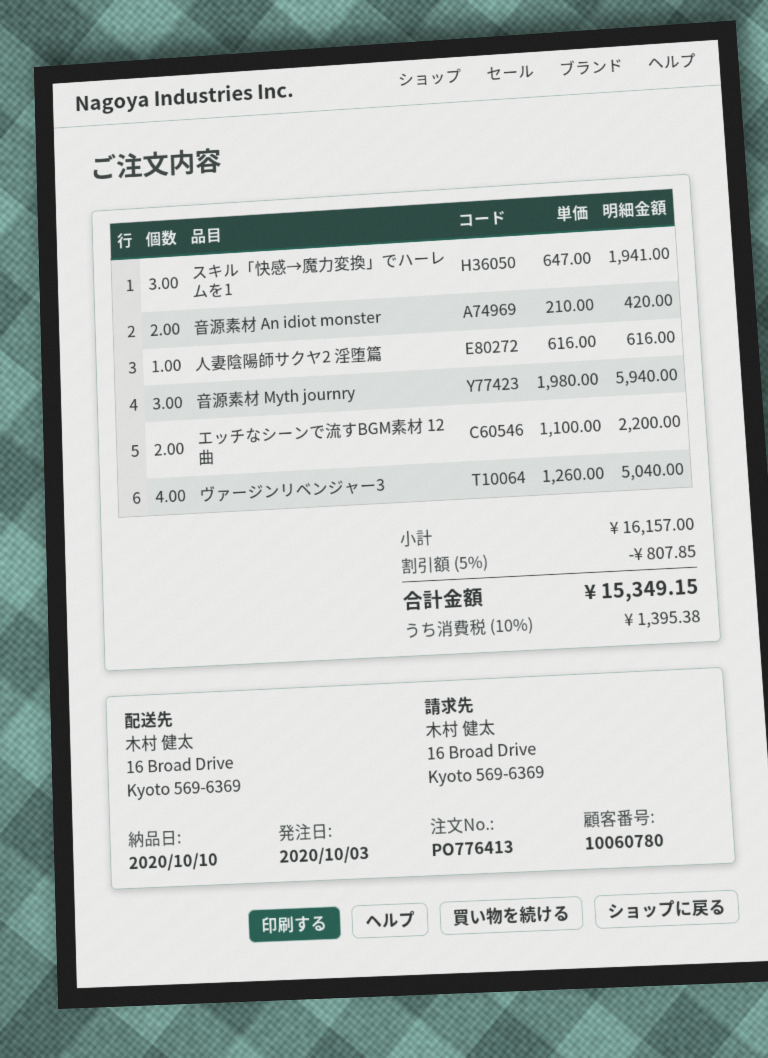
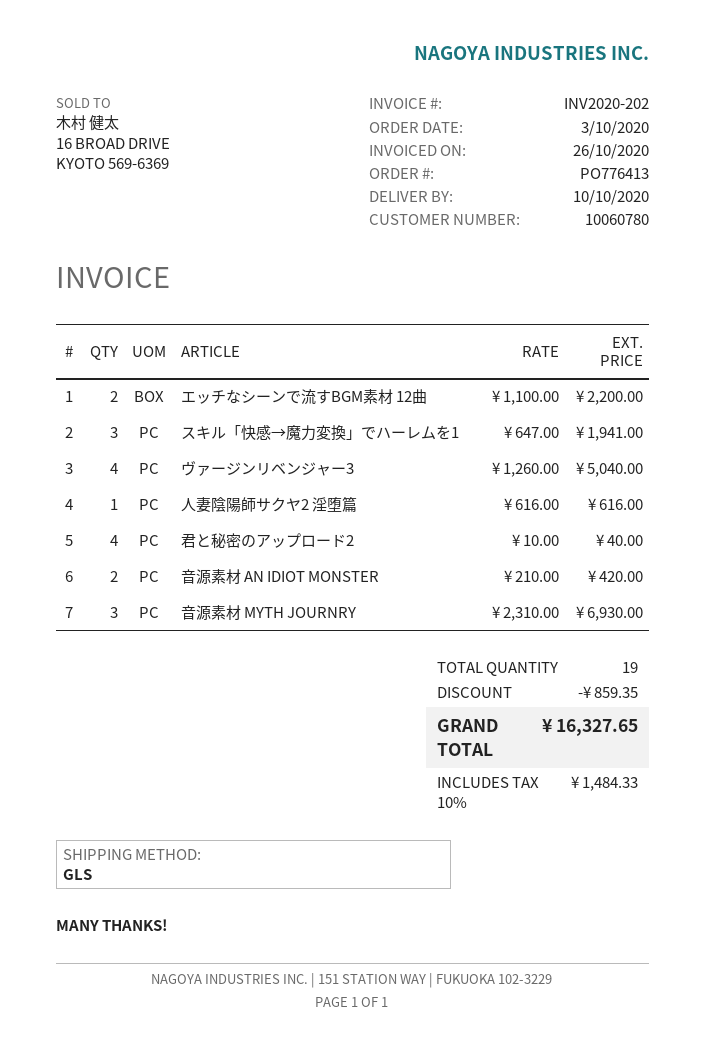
音源素材 Myth journry: 3 x 1980.00 = 5940.00 -> 3 x 2310.00 = 6930.00
君と秘密のアップロード2: none -> 4 x 10.00 = 40.00
discount: 807.85 -> 859.35
tax: 10% = 1395.38 -> 10% = 1484.33
total: 15349.15 -> 16327.65

